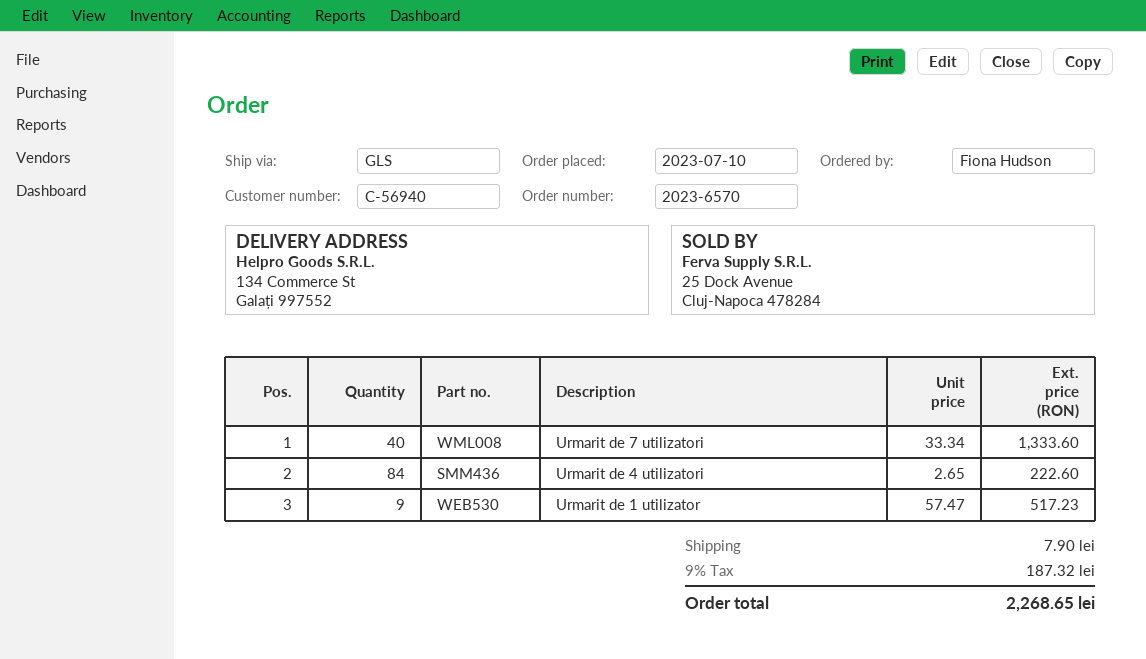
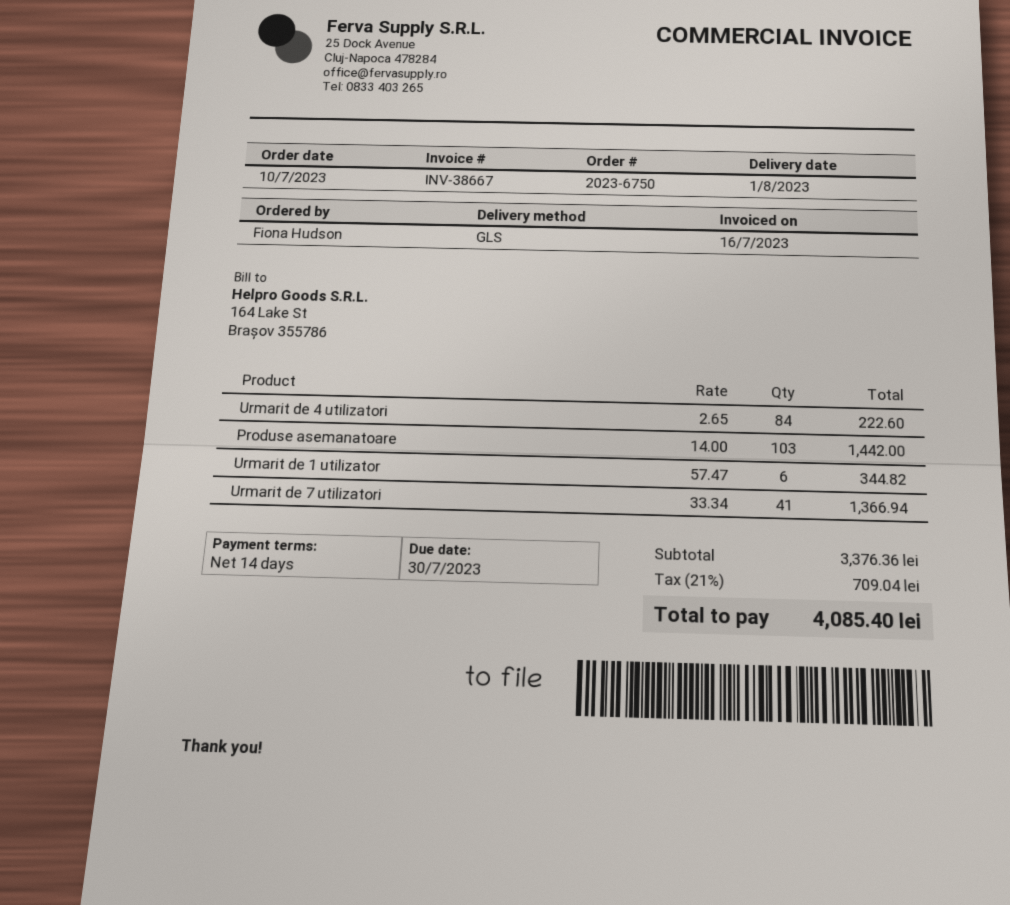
order number: 2023-6570 -> 2023-6750
Urmarit de 7 utilizatori: 40 x 33.34 = 1333.60 -> 41 x 33.34 = 1366.94
Urmarit de 1 utilizator: 9 x 57.47 = 517.23 -> 6 x 57.47 = 344.82
Produse asemanatoare: none -> 103 x 14.00 = 1442.00
shipping: 7.90 -> none
tax: 9% = 187.32 -> 21% = 709.04
total: 2268.65 -> 4085.40

